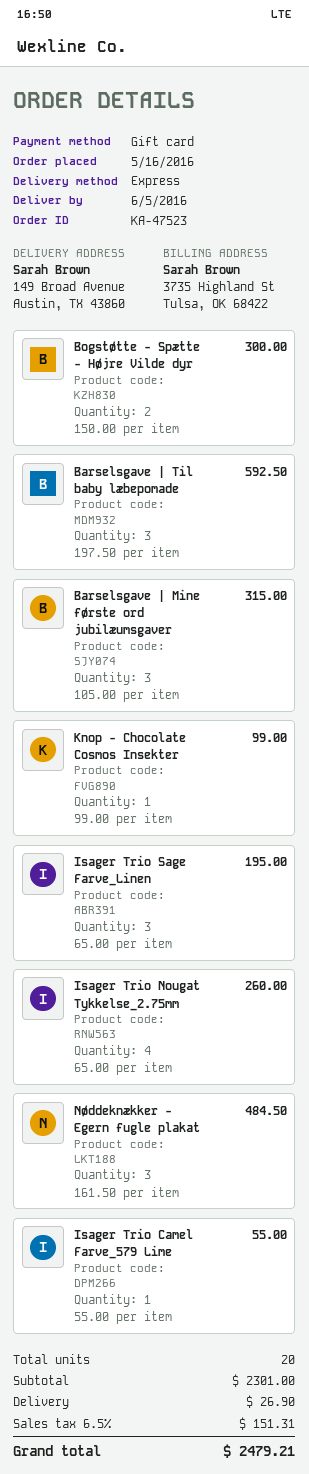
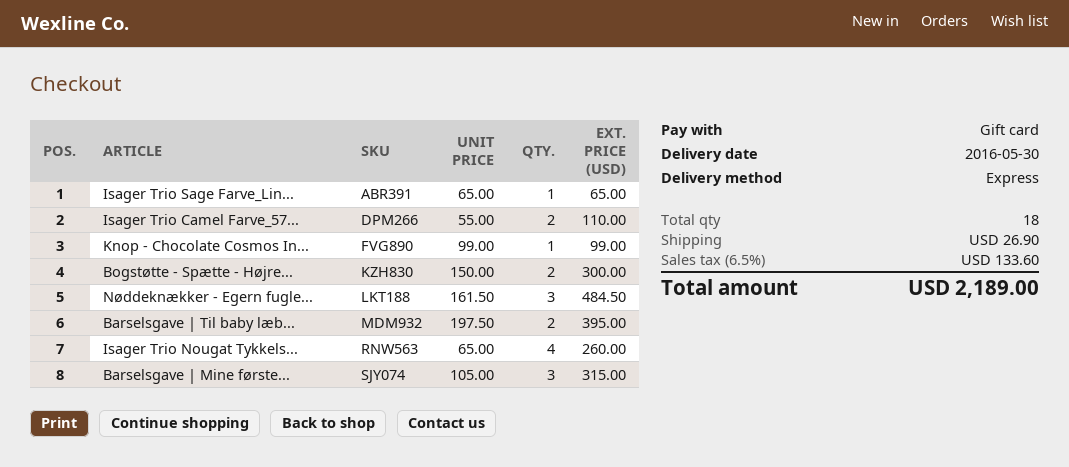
delivery date: 2016-06-05 -> 2016-05-30
Barselsgave | Til baby læbepomade: 3 x 197.50 = 592.50 -> 2 x 197.50 = 395.00
Isager Trio Sage Farve_Linen: 3 x 65.00 = 195.00 -> 1 x 65.00 = 65.00
Isager Trio Camel Farve_579 Lime: 1 x 55.00 = 55.00 -> 2 x 55.00 = 110.00
total quantity: 20 -> 18
tax: 6.5% = 151.31 -> 6.5% = 133.60
total: 2479.21 -> 2189.00

